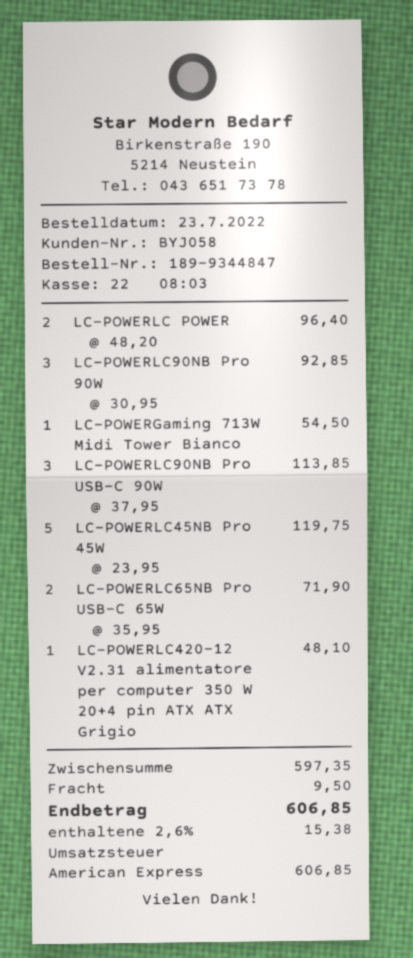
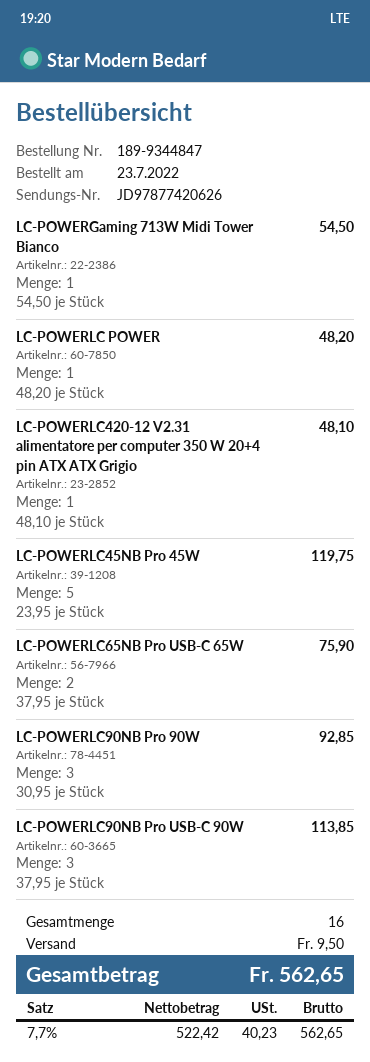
LC-POWERLC POWER: 2 x 48.20 = 96.40 -> 1 x 48.20 = 48.20
LC-POWERLC65NB Pro USB-C 65W: 2 x 35.95 = 71.90 -> 2 x 37.95 = 75.90
tax: 2.6% = 15.38 -> 7.7% = 40.23
total: 606.85 -> 562.65

